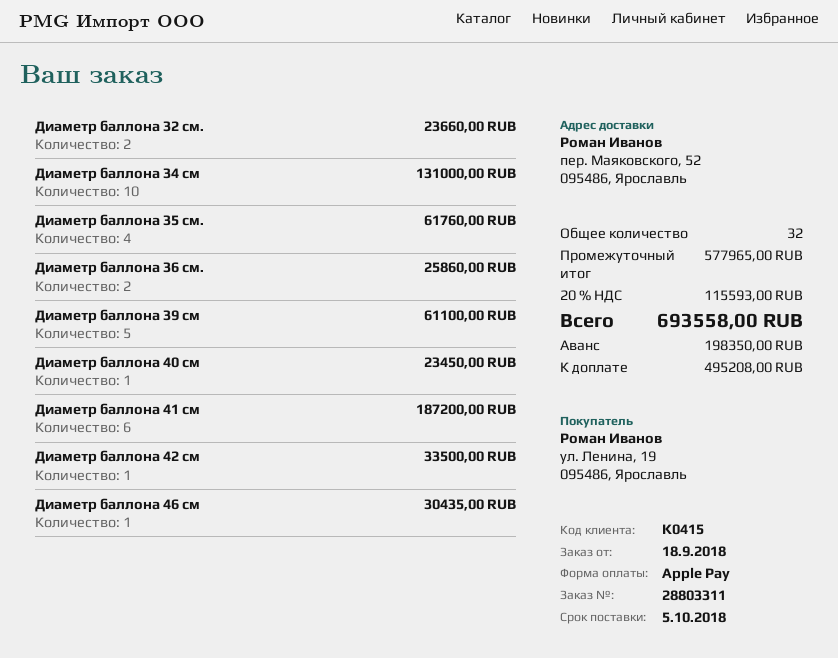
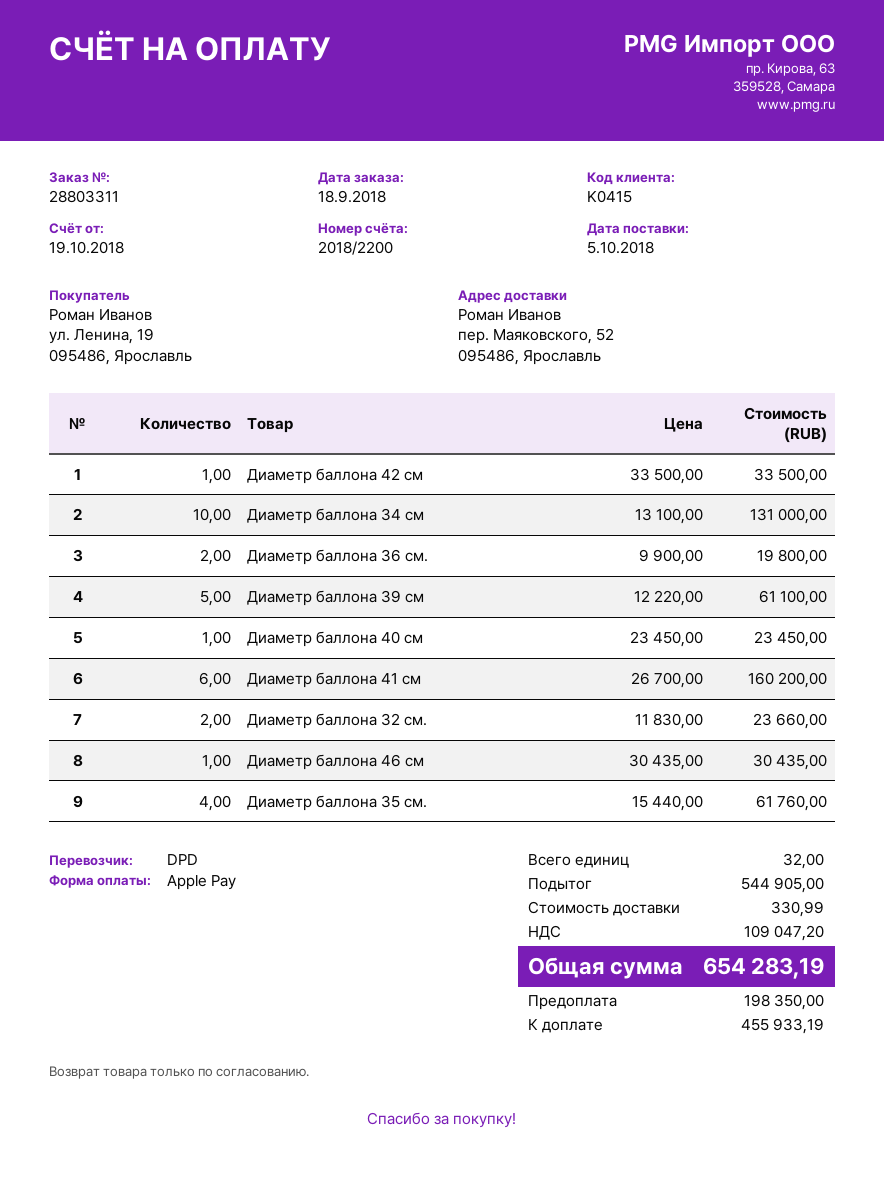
Диаметр баллона 36 см.: 2 for 25860.00 -> 2 for 19800.00
Диаметр баллона 41 см: 6 for 187200.00 -> 6 for 160200.00
subtotal: 577965.00 -> 544905.00
shipping: none -> 330.99
tax: 115593.00 -> 109047.20
total: 693558.00 -> 654283.19
balance: 495208.00 -> 455933.19

